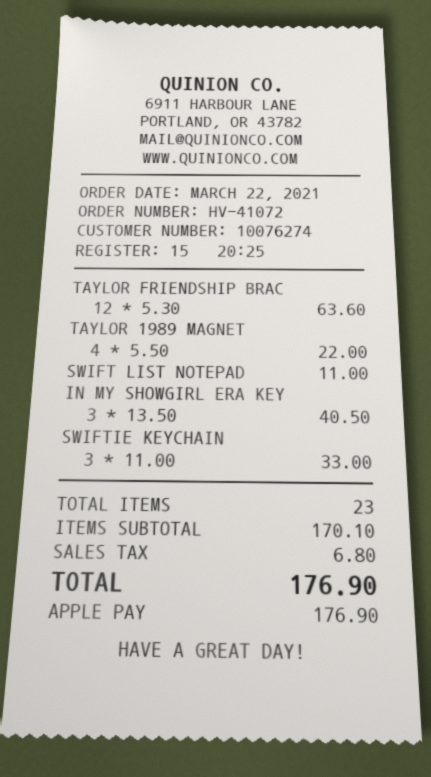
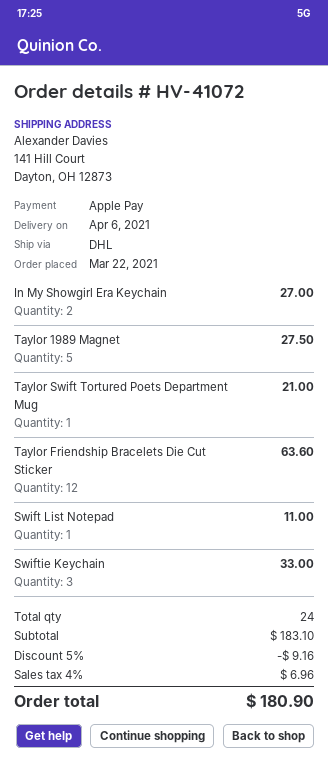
TAYLOR 1989 MAGNET: 4 for 22.00 -> 5 for 27.50
IN MY SHOWGIRL ERA KEY: 3 for 40.50 -> 2 for 27.00
Taylor Swift Tortured Poets Department Mug: none -> 1 for 21.00
total quantity: 23 -> 24
subtotal: 170.10 -> 183.10
discount: none -> 5% = 9.16
tax: 6.80 -> 6.96
total: 176.90 -> 180.90

